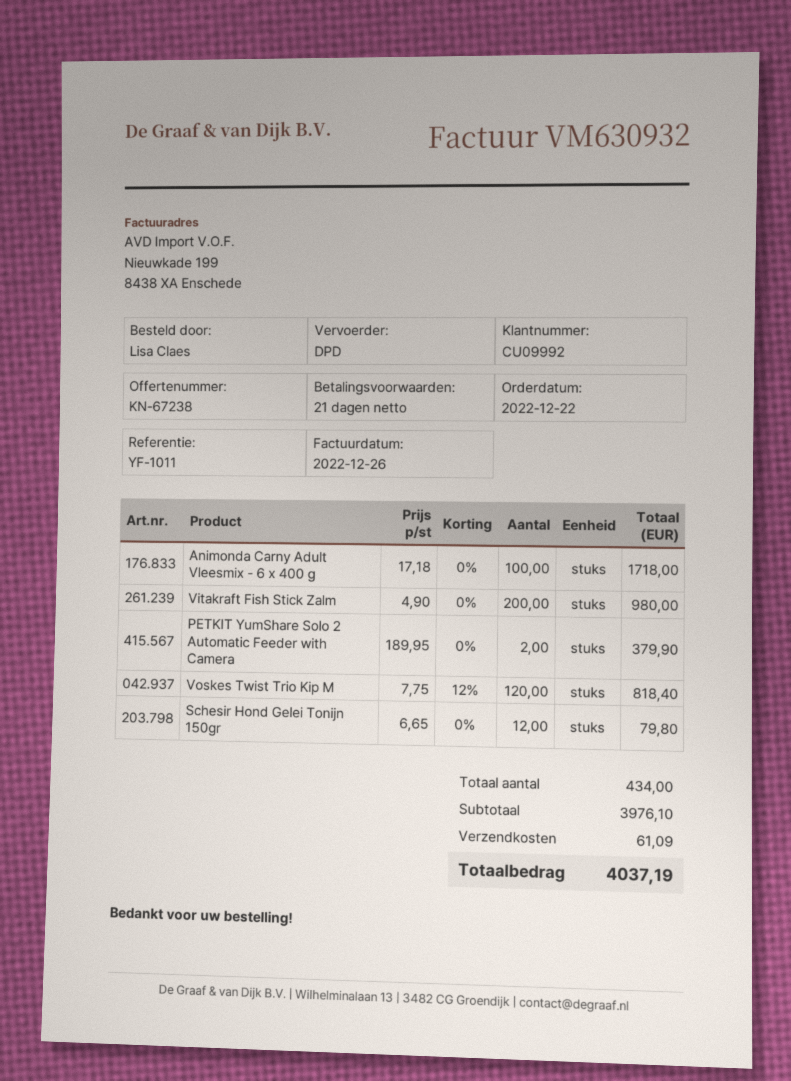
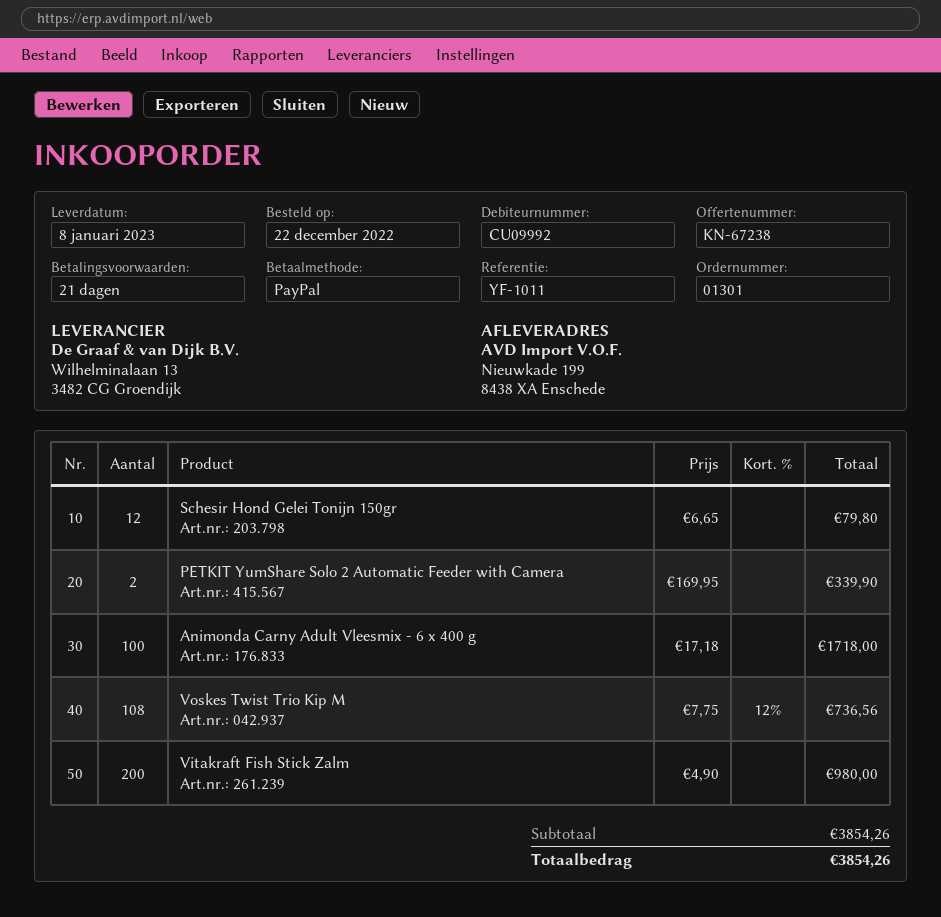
PETKIT YumShare Solo 2 Automatic Feeder with Camera: 2 x 189.95 = 379.90 -> 2 x 169.95 = 339.90
Voskes Twist Trio Kip M: 120 x 7.75 - 12% = 818.40 -> 108 x 7.75 - 12% = 736.56
subtotal: 3976.10 -> 3854.26
shipping: 61.09 -> none
total: 4037.19 -> 3854.26

